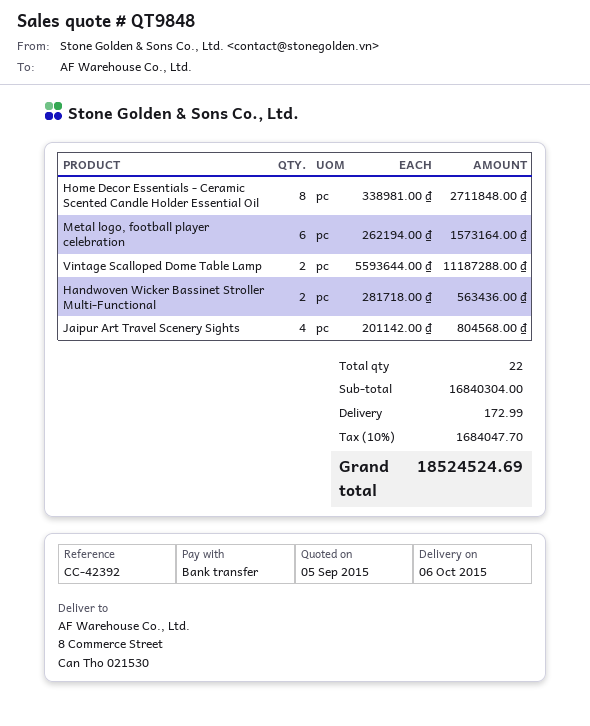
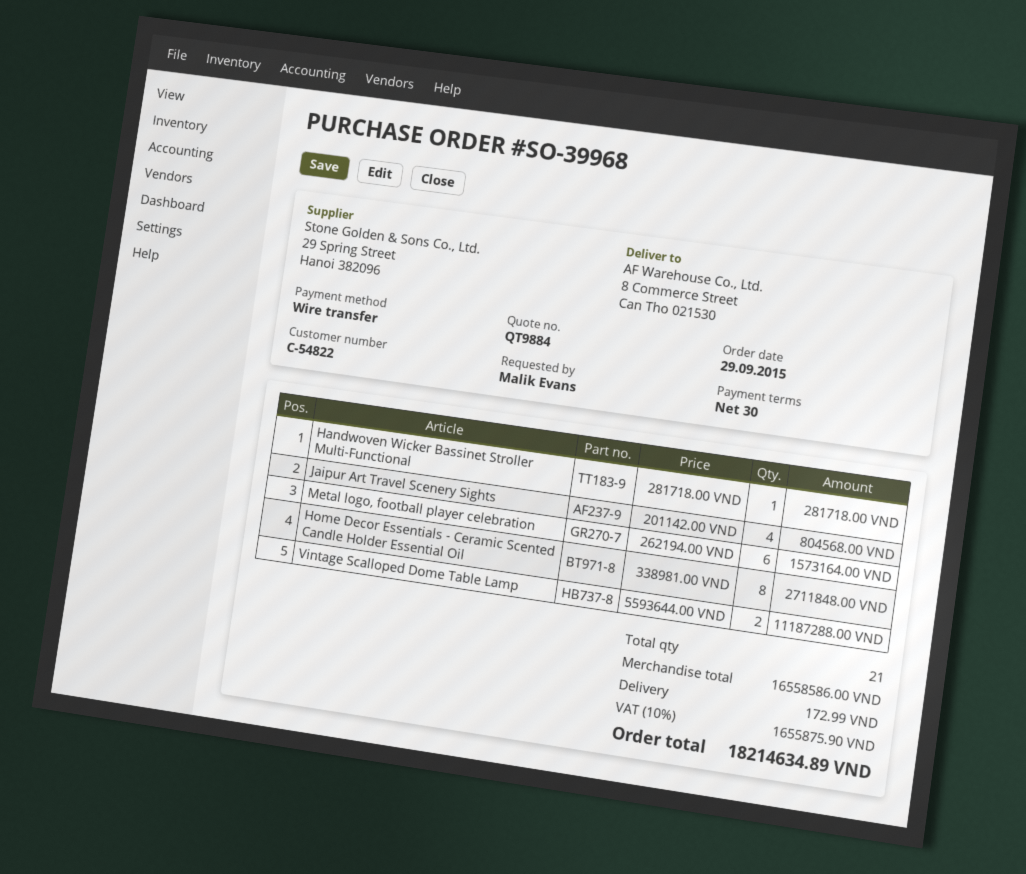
quote number: QT9848 -> QT9884
Handwoven Wicker Bassinet Stroller Multi-Functional: 2 x 281718.00 = 563436.00 -> 1 x 281718.00 = 281718.00
total quantity: 22 -> 21
subtotal: 16840304.00 -> 16558586.00
tax: 10% = 1684047.70 -> 10% = 1655875.90
total: 18524524.69 -> 18214634.89

